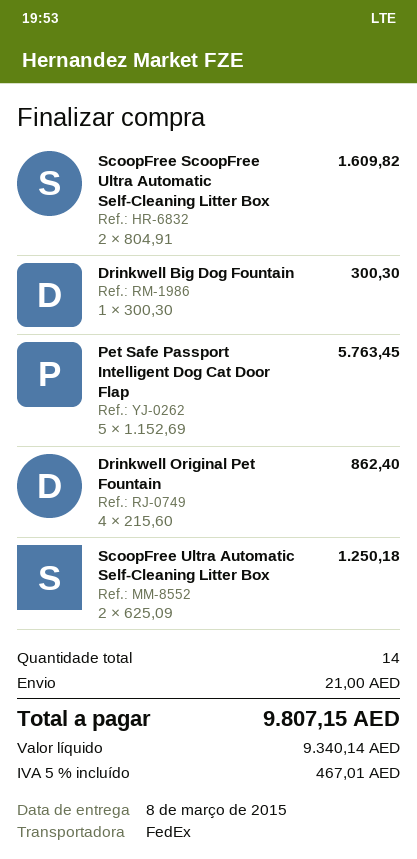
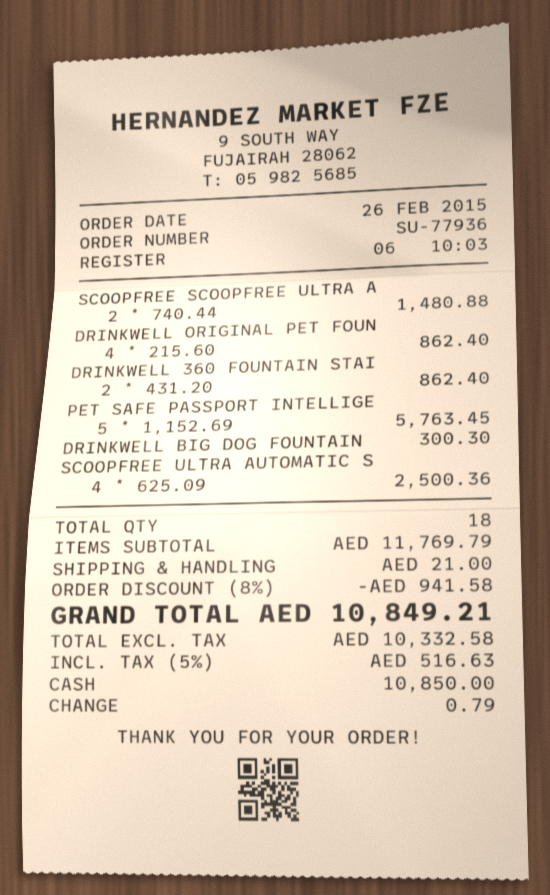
ScoopFree ScoopFree Ultra Automatic Self-Cleaning Litter Box: 2 x 804.91 = 1609.82 -> 2 x 740.44 = 1480.88
ScoopFree Ultra Automatic Self-Cleaning Litter Box: 2 x 625.09 = 1250.18 -> 4 x 625.09 = 2500.36
DRINKWELL 360 FOUNTAIN STAI: none -> 2 x 431.20 = 862.40
total quantity: 14 -> 18
discount: none -> 8% = 941.58
net: 9340.14 -> 10332.58
tax: 5% = 467.01 -> 5% = 516.63
total: 9807.15 -> 10849.21

